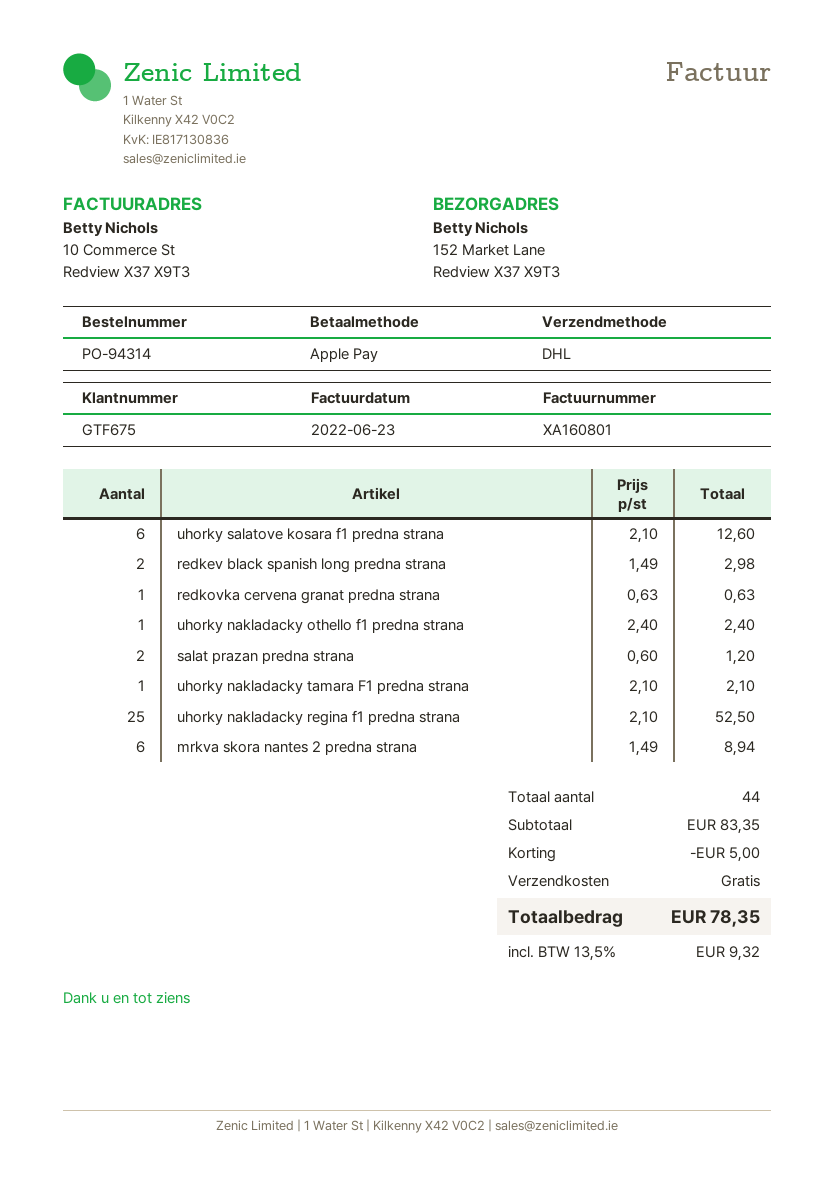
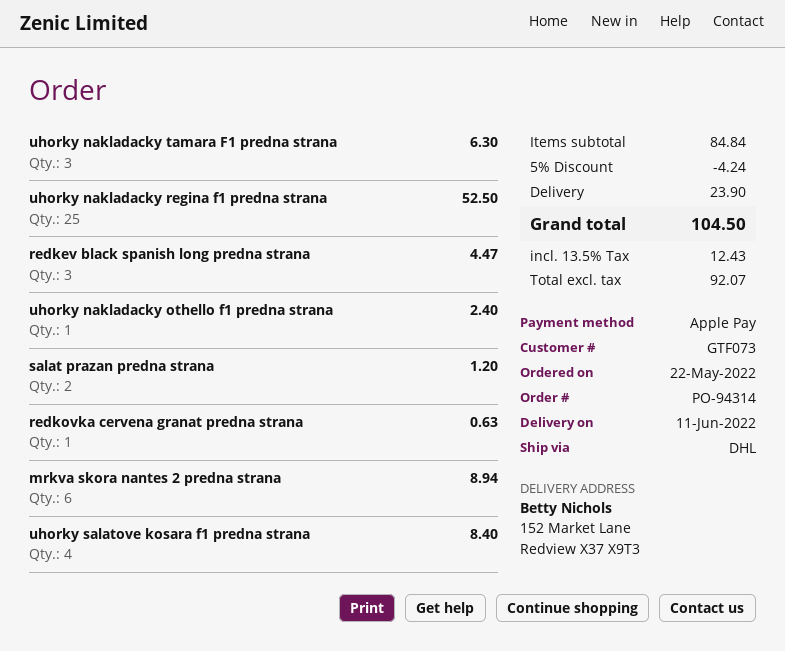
customer number: GTF675 -> GTF073
uhorky salatove kosara f1 predna strana: 6 for 12.60 -> 4 for 8.40
redkev black spanish long predna strana: 2 for 2.98 -> 3 for 4.47
uhorky nakladacky tamara F1 predna strana: 1 for 2.10 -> 3 for 6.30
subtotal: 83.35 -> 84.84
discount: 5.00 -> 4.24
shipping: 0.00 -> 23.90
tax: 13.5% = 9.32 -> 13.5% = 12.43
total: 78.35 -> 104.50

